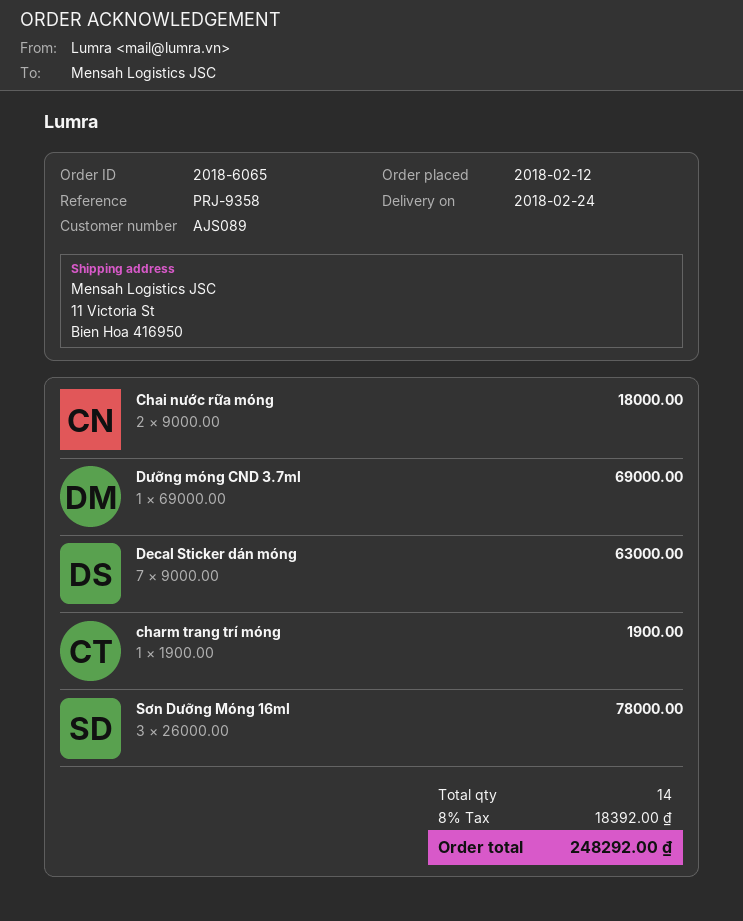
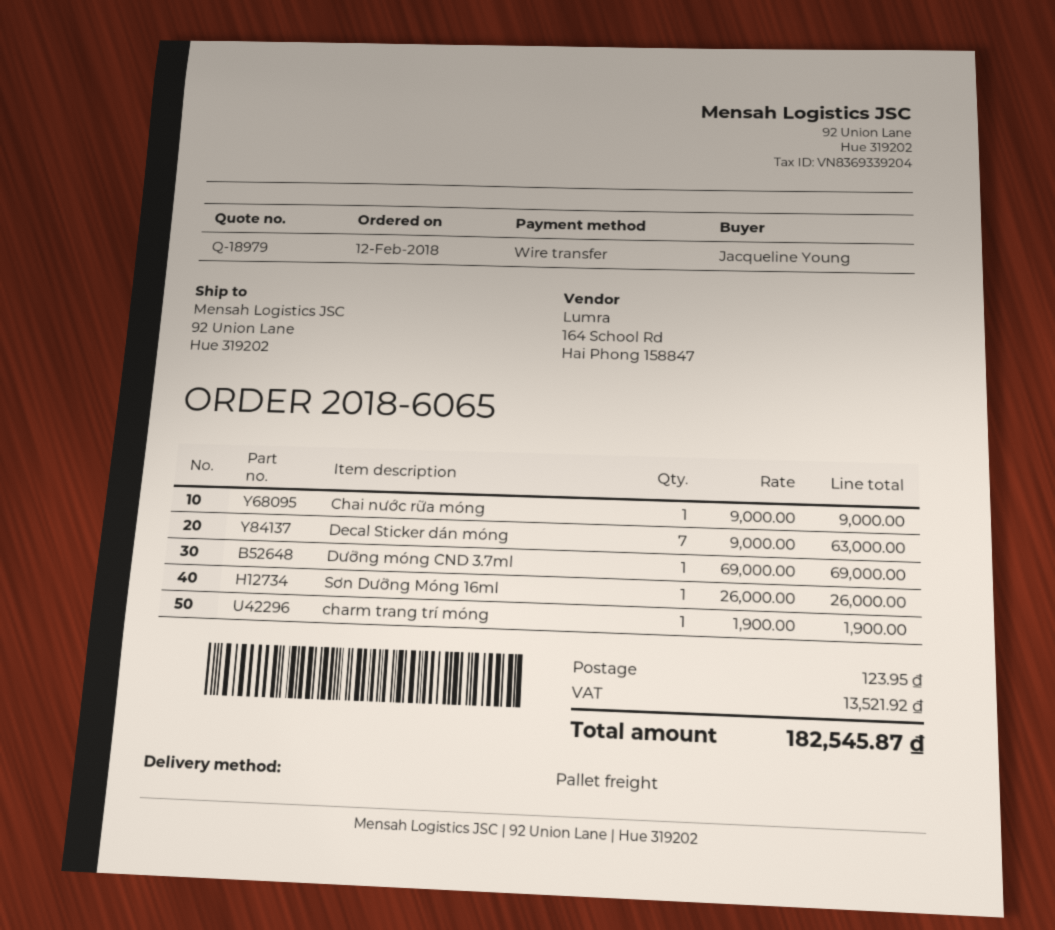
ship to: 11 Victoria St, Bien Hoa 416950 -> 92 Union Lane, Hue 319202
Chai nước rữa móng: 2 x 9000.00 = 18000.00 -> 1 x 9000.00 = 9000.00
Sơn Dưỡng Móng 16ml: 3 x 26000.00 = 78000.00 -> 1 x 26000.00 = 26000.00
shipping: none -> 123.95
tax: 18392.00 -> 13521.92
total: 248292.00 -> 182545.87

